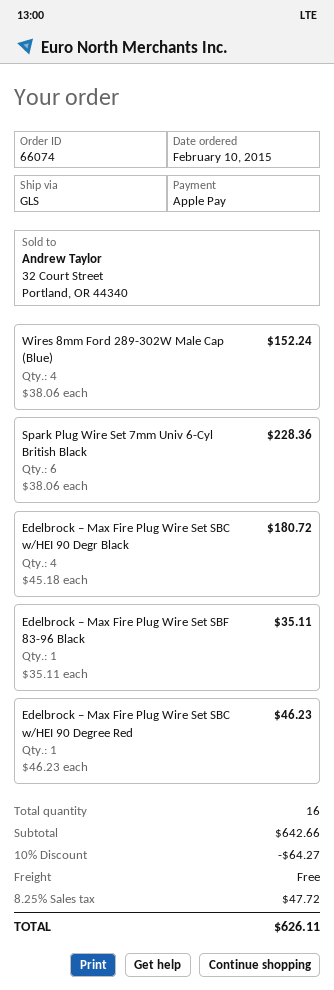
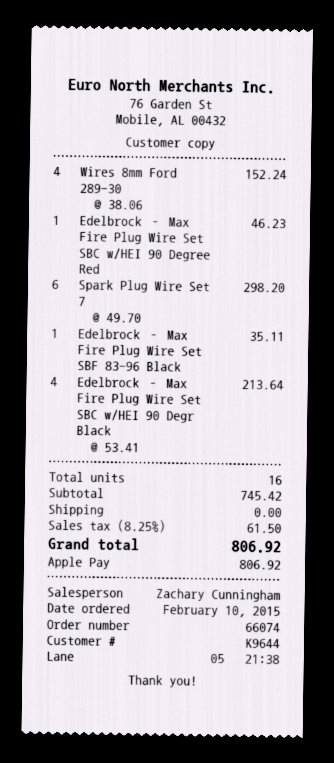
Spark Plug Wire Set 7mm Univ 6-Cyl British Black: 6 x 38.06 = 228.36 -> 6 x 49.70 = 298.20
Edelbrock – Max Fire Plug Wire Set SBC w/HEI 90 Degr Black: 4 x 45.18 = 180.72 -> 4 x 53.41 = 213.64
subtotal: 642.66 -> 745.42
discount: 10% = 64.27 -> none
tax: 8.25% = 47.72 -> 8.25% = 61.50
total: 626.11 -> 806.92

